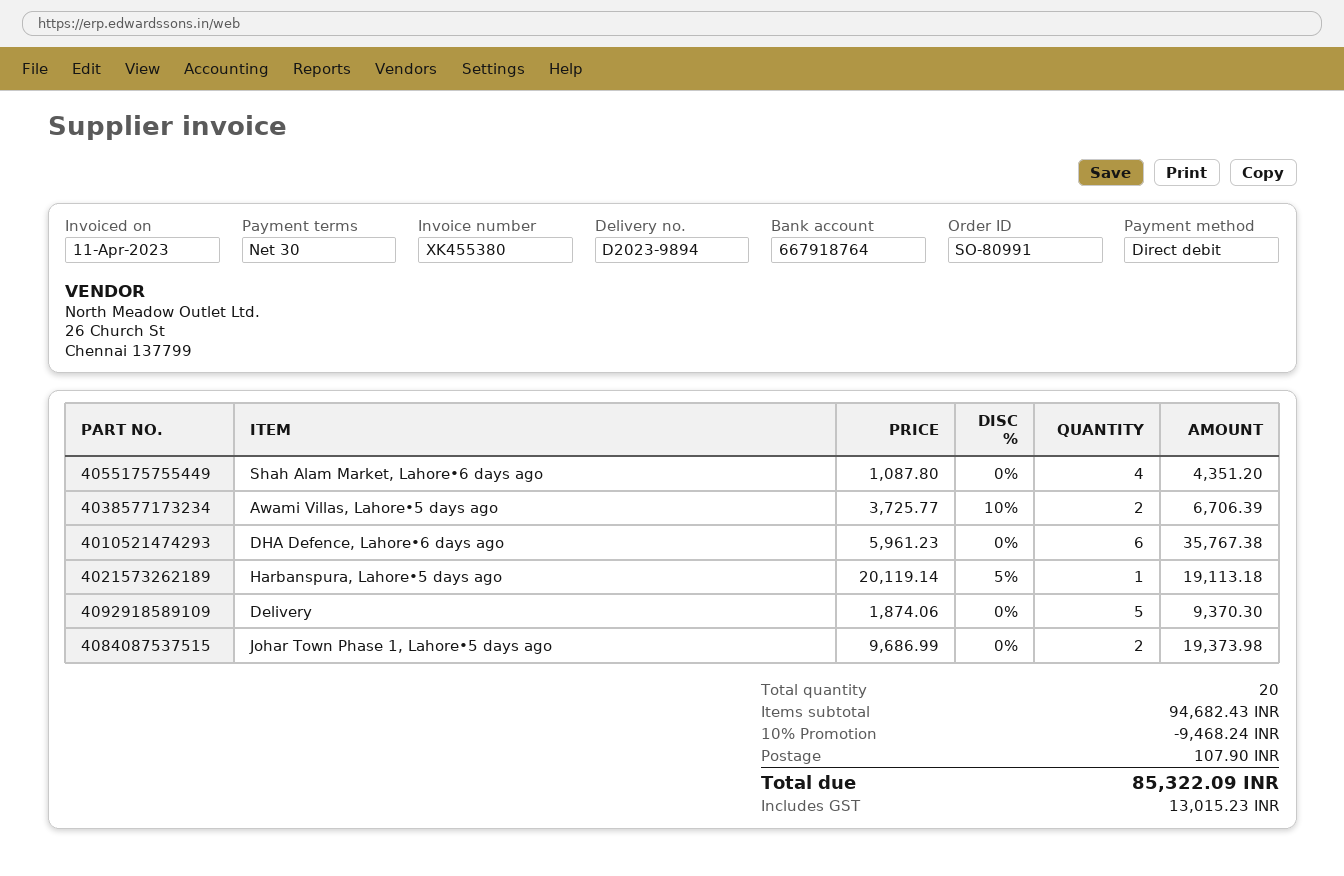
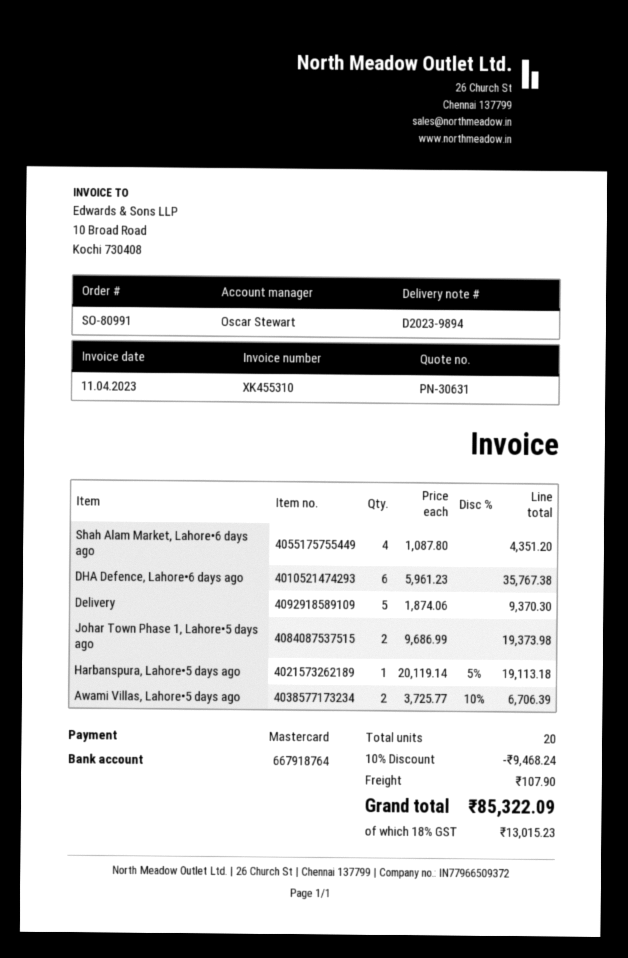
invoice number: XK455380 -> XK455310
payment method: direct debit -> Mastercard

